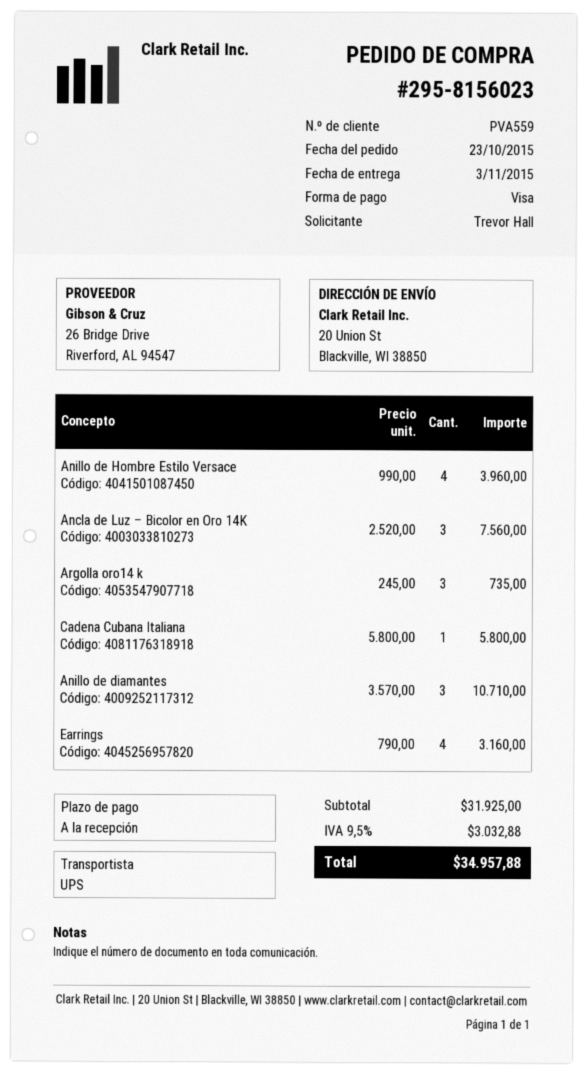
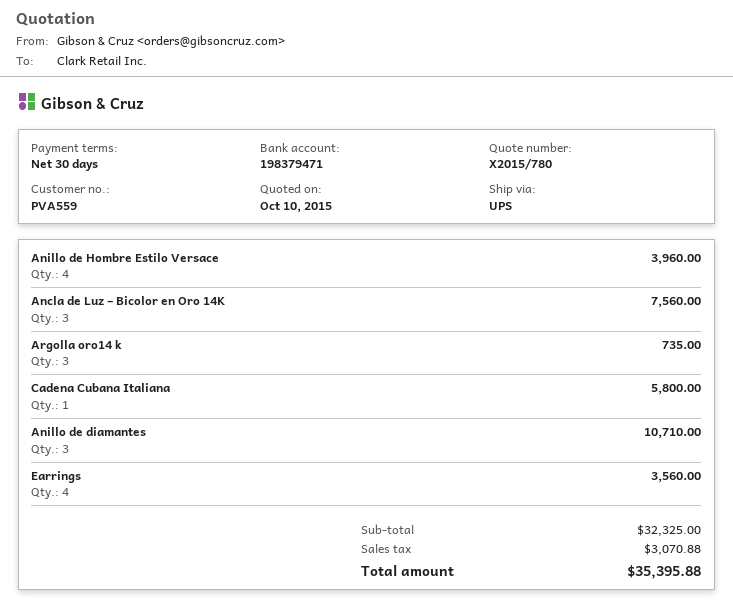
payment terms: on receipt -> 30 days
Earrings: 4 for 3160.00 -> 4 for 3560.00
subtotal: 31925.00 -> 32325.00
tax: 3032.88 -> 3070.88
total: 34957.88 -> 35395.88

